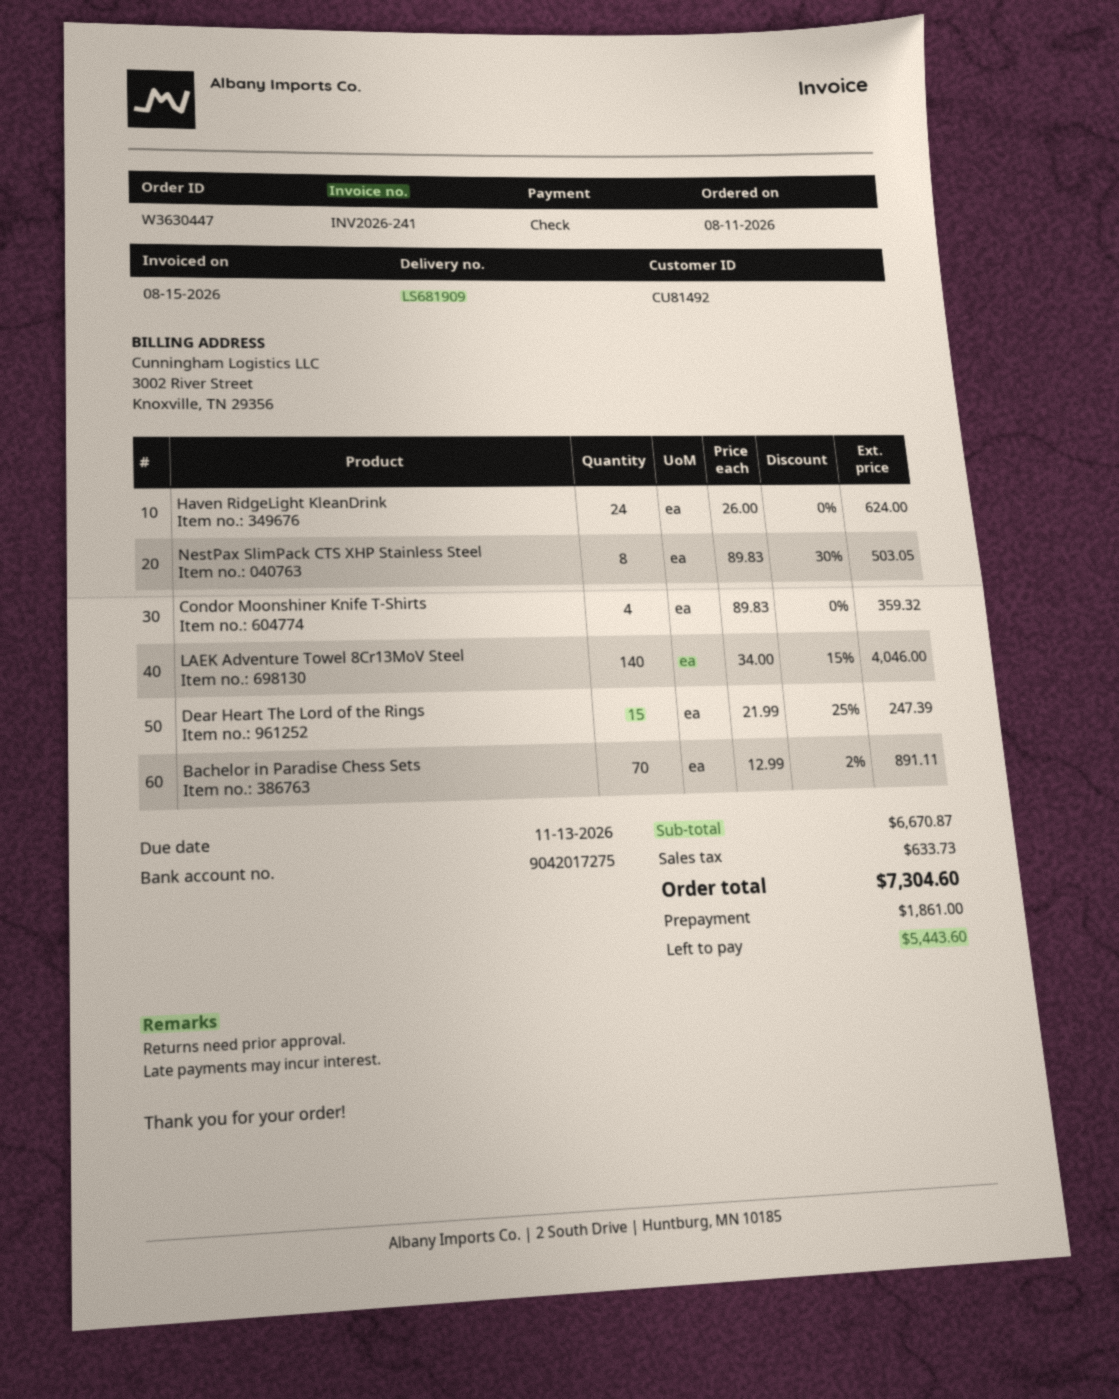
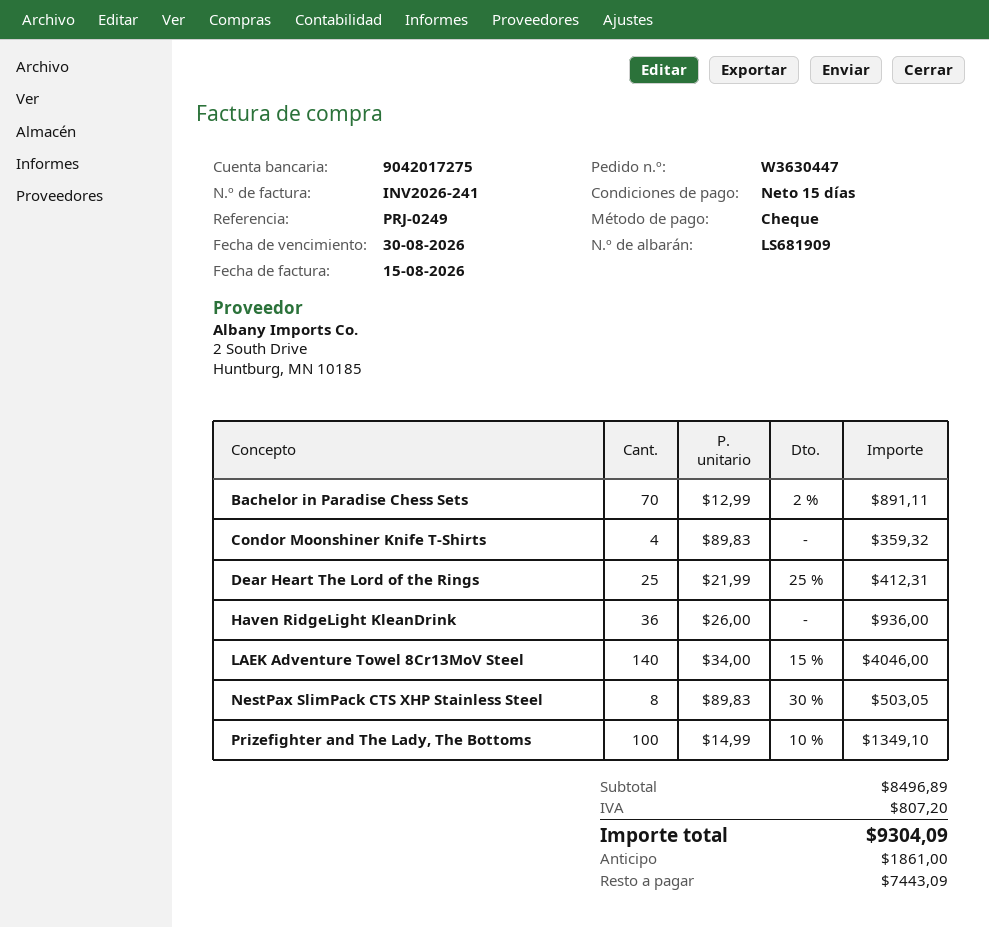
due date: 2026-11-13 -> 2026-08-30
Haven RidgeLight KleanDrink: 24 x 26.00 = 624.00 -> 36 x 26.00 = 936.00
Dear Heart The Lord of the Rings: 15 x 21.99 - 25% = 247.39 -> 25 x 21.99 - 25% = 412.31
Prizefighter and The Lady, The Bottoms: none -> 100 x 14.99 - 10% = 1349.10
subtotal: 6670.87 -> 8496.89
tax: 633.73 -> 807.20
total: 7304.60 -> 9304.09
balance: 5443.60 -> 7443.09

